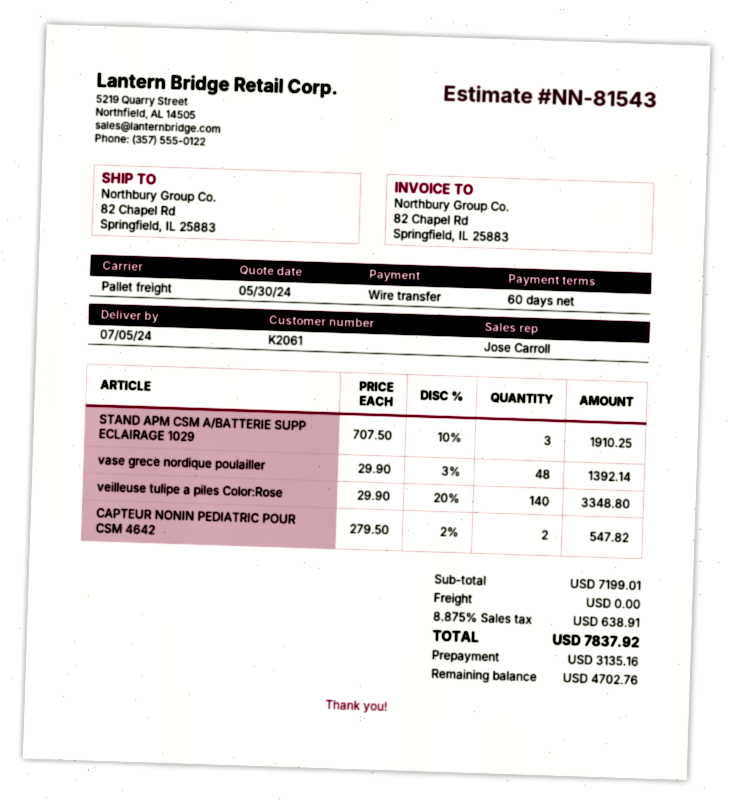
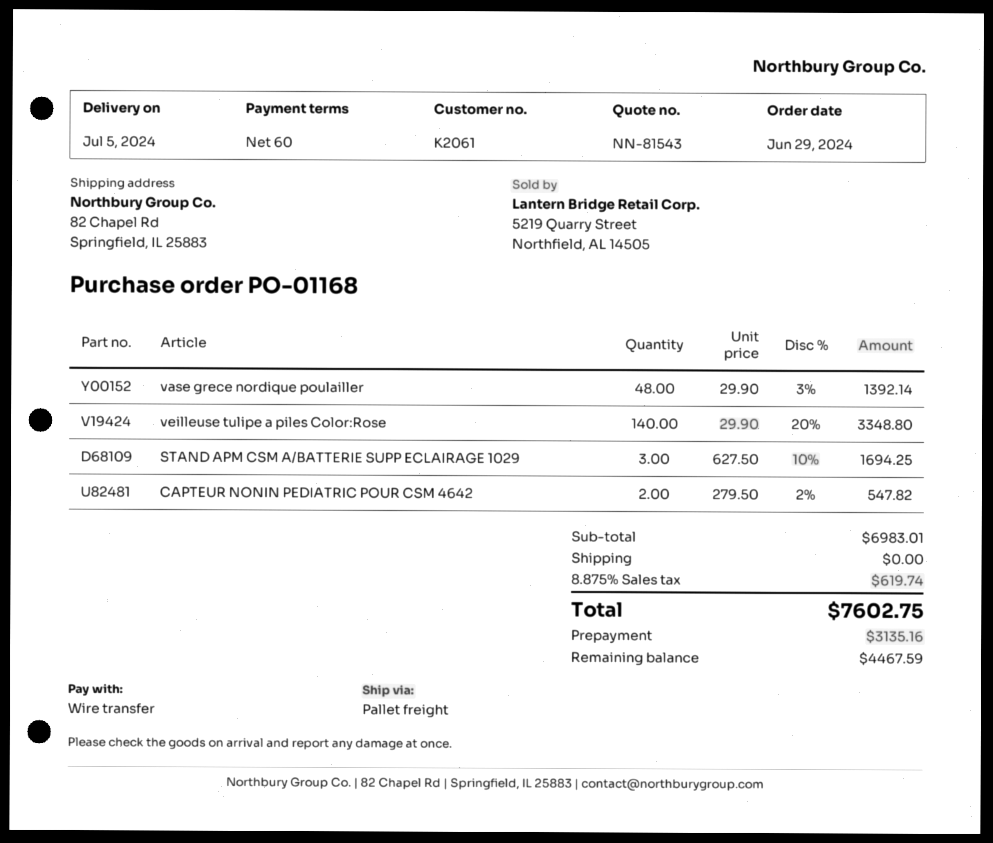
STAND APM CSM A/BATTERIE SUPP ECLAIRAGE 1029: 3 x 707.50 - 10% = 1910.25 -> 3 x 627.50 - 10% = 1694.25
subtotal: 7199.01 -> 6983.01
tax: 8.875% = 638.91 -> 8.875% = 619.74
total: 7837.92 -> 7602.75
balance: 4702.76 -> 4467.59

